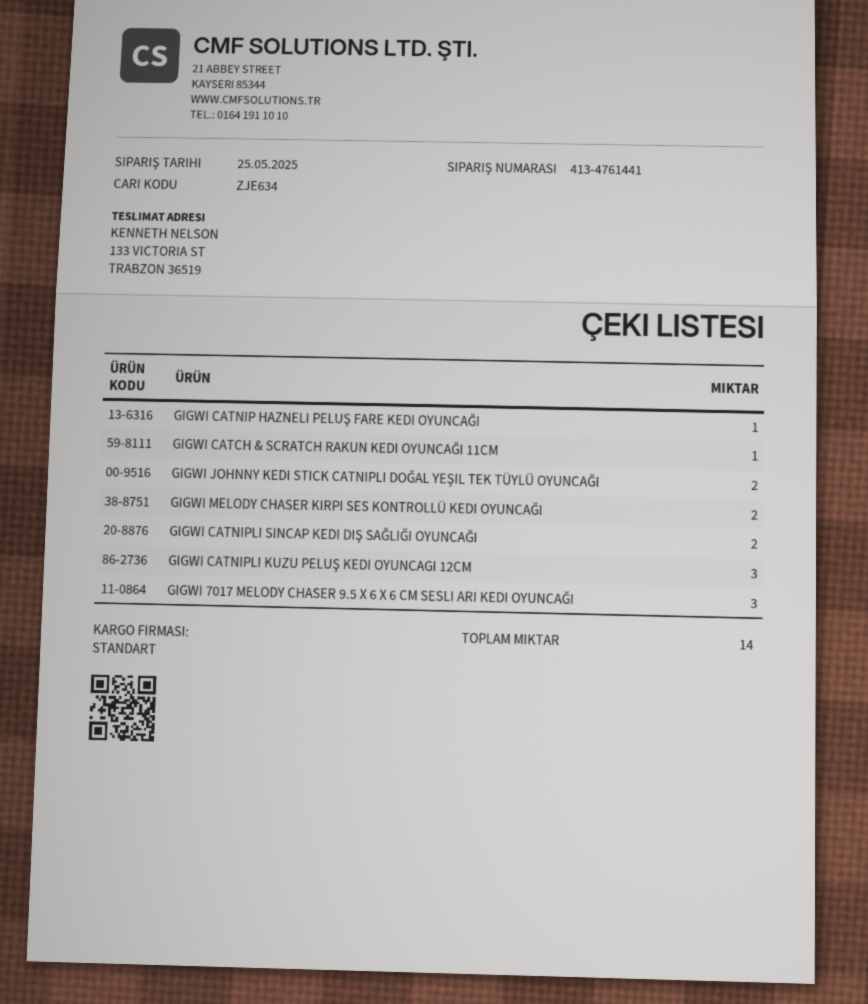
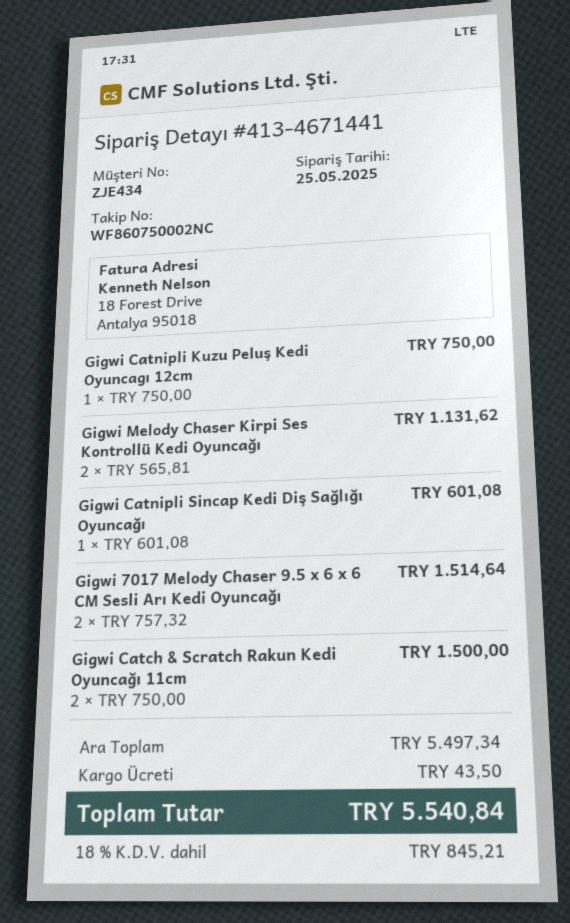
order number: 413-4761441 -> 413-4671441
customer number: ZJE634 -> ZJE434
GIGWI CATNIP HAZNELI PELUŞ FARE KEDI OYUNCAĞI: 1 -> none
GIGWI CATCH & SCRATCH RAKUN KEDI OYUNCAĞI 11CM: 1 -> 2
GIGWI JOHNNY KEDI STICK CATNIPLI DOĞAL YEŞIL TEK TÜYLÜ OYUNCAĞI: 2 -> none
GIGWI CATNIPLI SINCAP KEDI DIŞ SAĞLIĞI OYUNCAĞI: 2 -> 1
GIGWI CATNIPLI KUZU PELUŞ KEDI OYUNCAGI 12CM: 3 -> 1
GIGWI 7017 MELODY CHASER 9.5 X 6 X 6 CM SESLI ARI KEDI OYUNCAĞI: 3 -> 2

